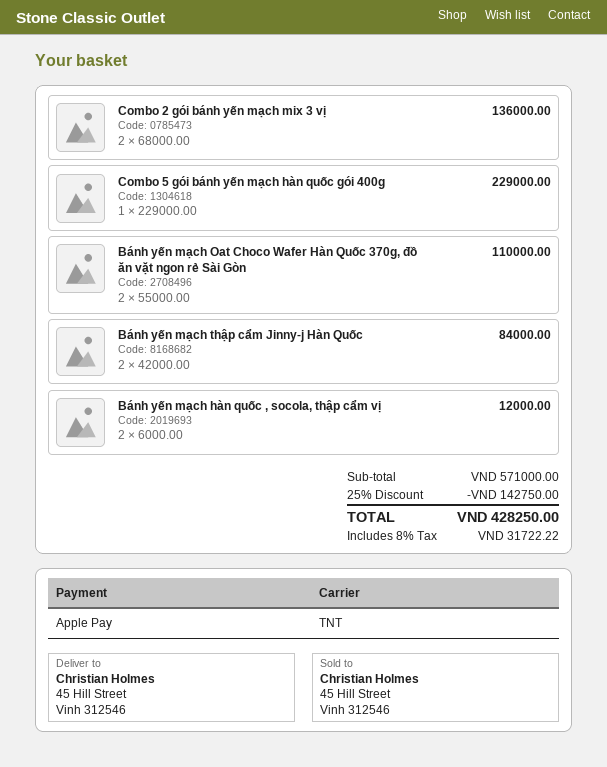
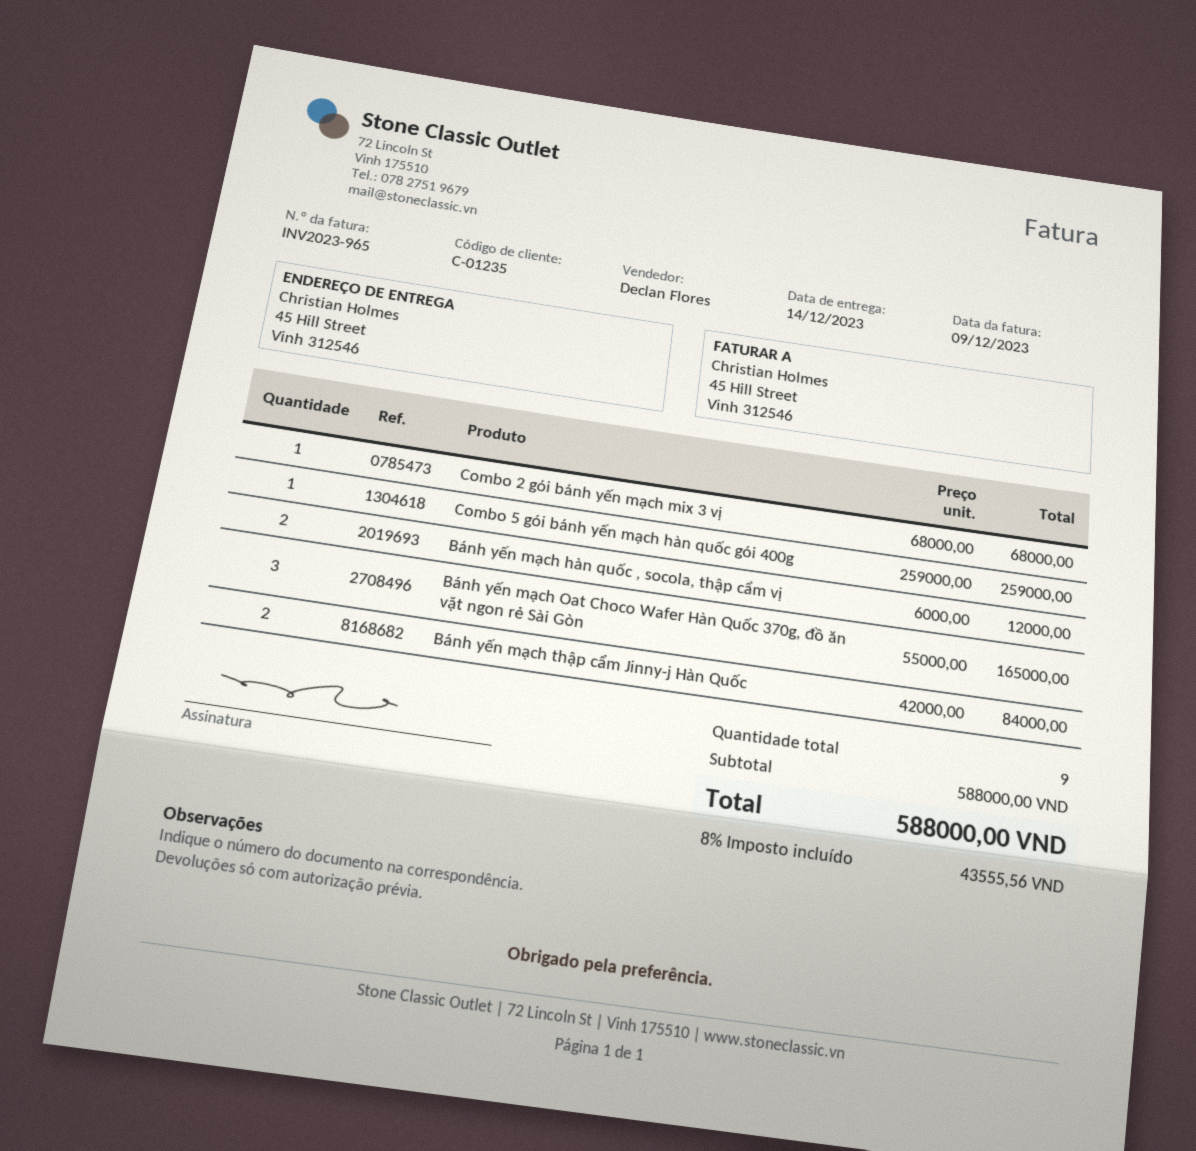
Combo 2 gói bánh yến mạch mix 3 vị: 2 x 68000.00 = 136000.00 -> 1 x 68000.00 = 68000.00
Combo 5 gói bánh yến mạch hàn quốc gói 400g: 1 x 229000.00 = 229000.00 -> 1 x 259000.00 = 259000.00
Bánh yến mạch Oat Choco Wafer Hàn Quốc 370g, đồ ăn vặt ngon rẻ Sài Gòn: 2 x 55000.00 = 110000.00 -> 3 x 55000.00 = 165000.00
subtotal: 571000.00 -> 588000.00
discount: 25% = 142750.00 -> none
tax: 8% = 31722.22 -> 8% = 43555.56
total: 428250.00 -> 588000.00

